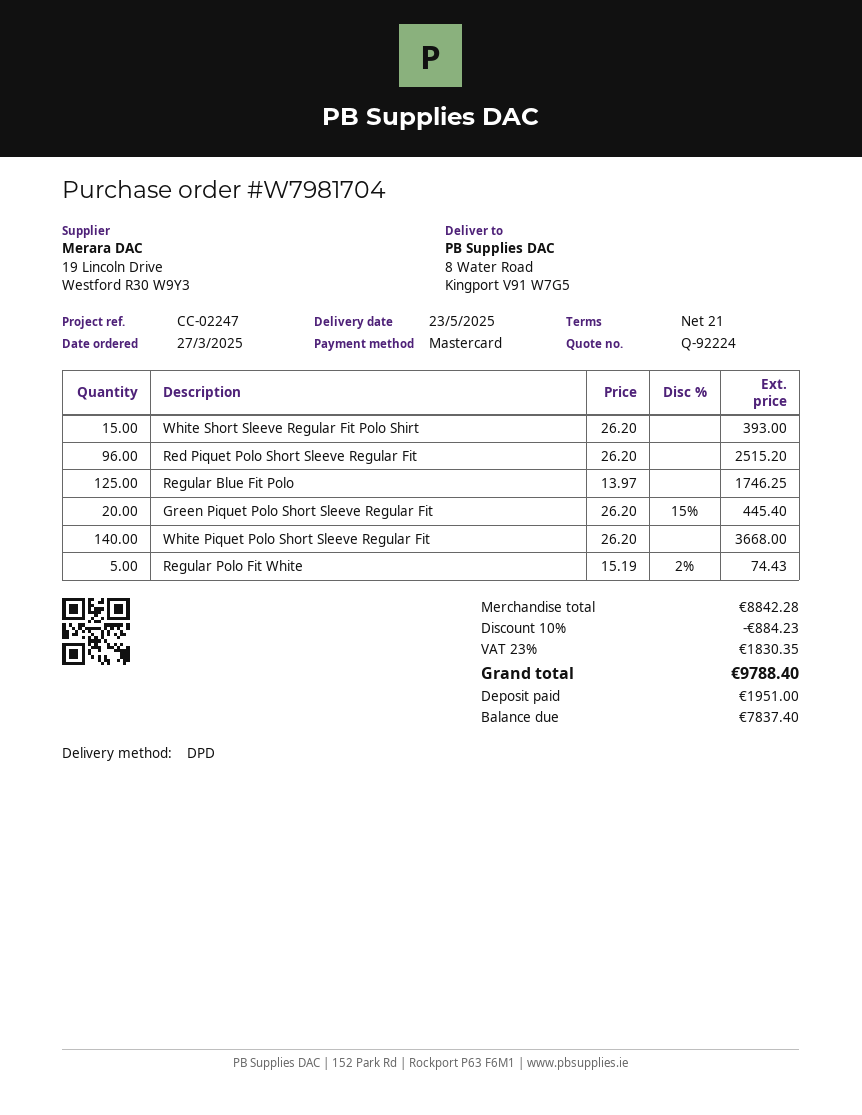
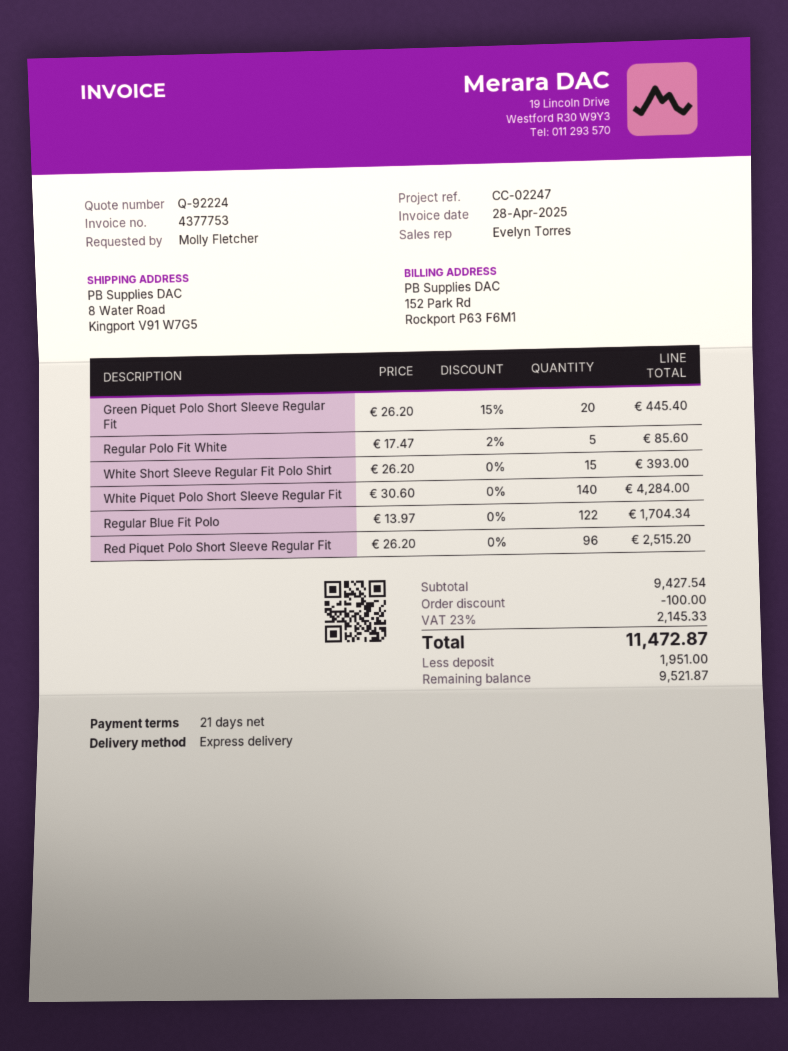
shipping method: DPD -> express
Regular Blue Fit Polo: 125 x 13.97 = 1746.25 -> 122 x 13.97 = 1704.34
White Piquet Polo Short Sleeve Regular Fit: 140 x 26.20 = 3668.00 -> 140 x 30.60 = 4284.00
Regular Polo Fit White: 5 x 15.19 - 2% = 74.43 -> 5 x 17.47 - 2% = 85.60
subtotal: 8842.28 -> 9427.54
discount: 884.23 -> 100.00
tax: 23% = 1830.35 -> 23% = 2145.33
total: 9788.40 -> 11472.87
balance: 7837.40 -> 9521.87

